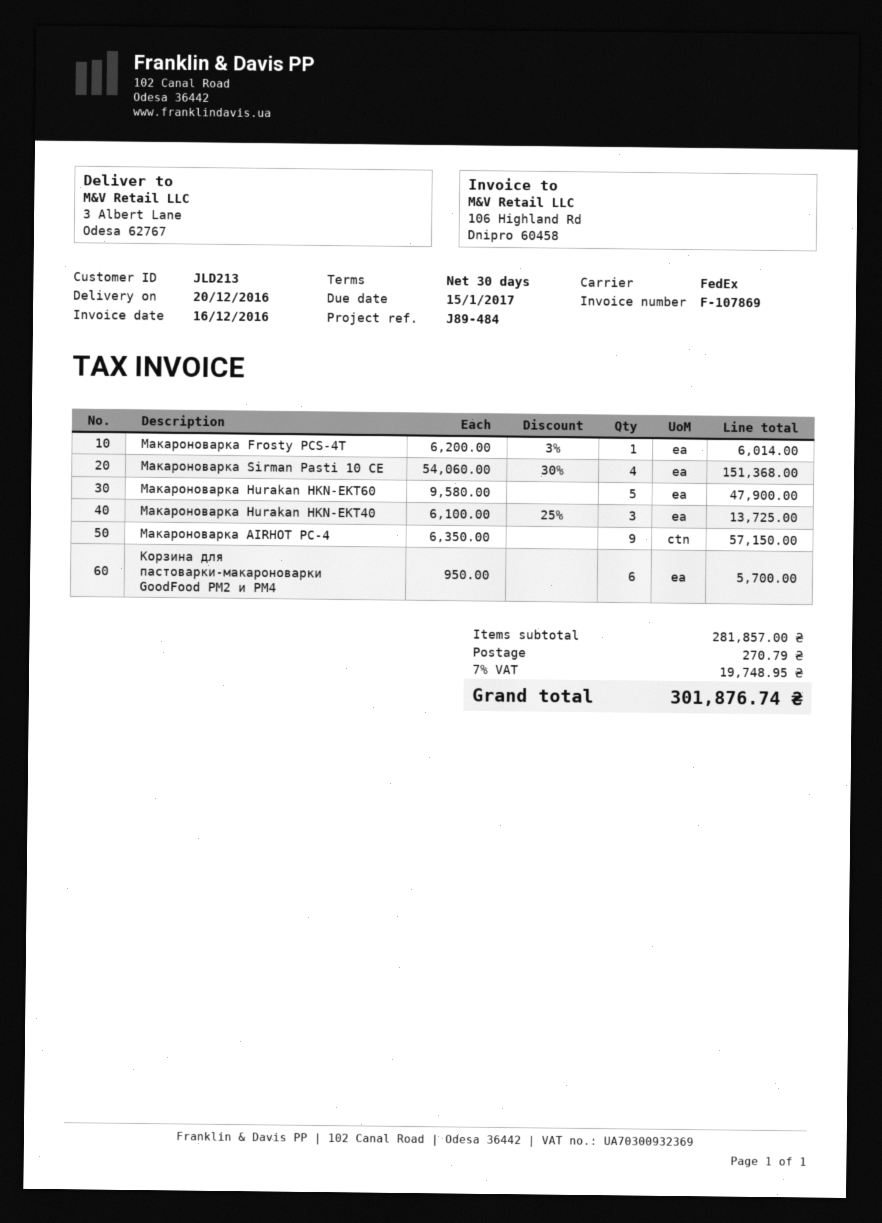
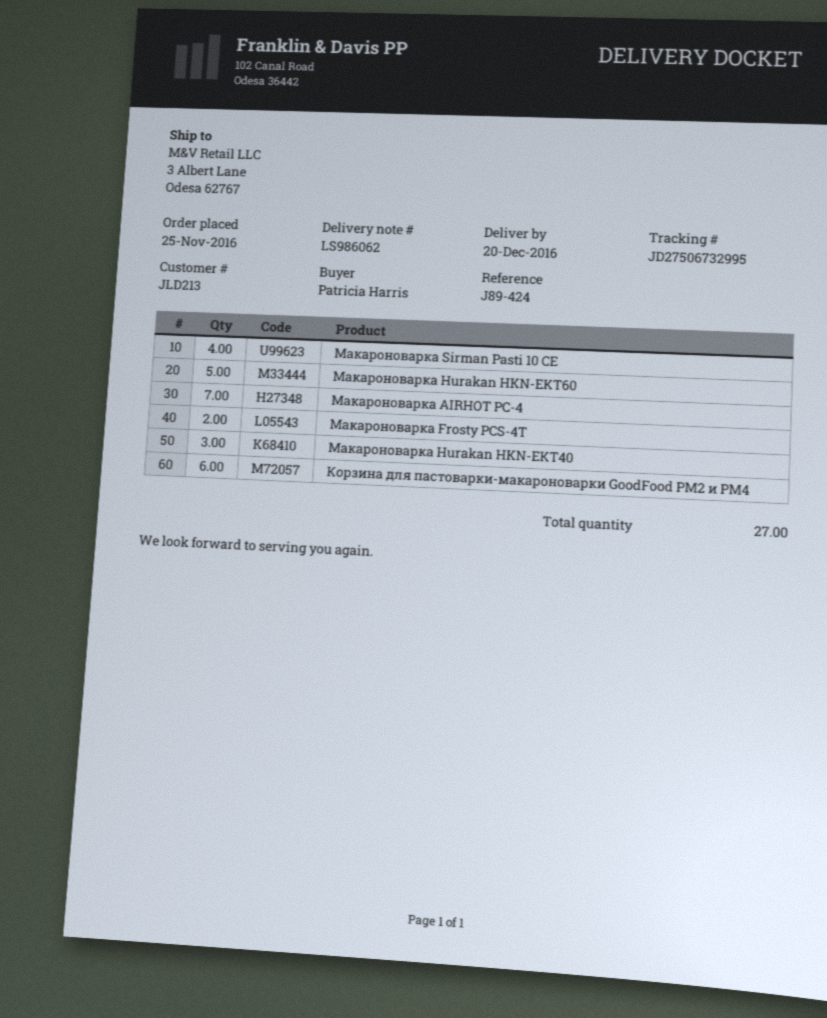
reference: J89-484 -> J89-424
Макароноварка Frosty PCS-4T: 1 -> 2
Макароноварка AIRHOT PC-4: 9 -> 7

